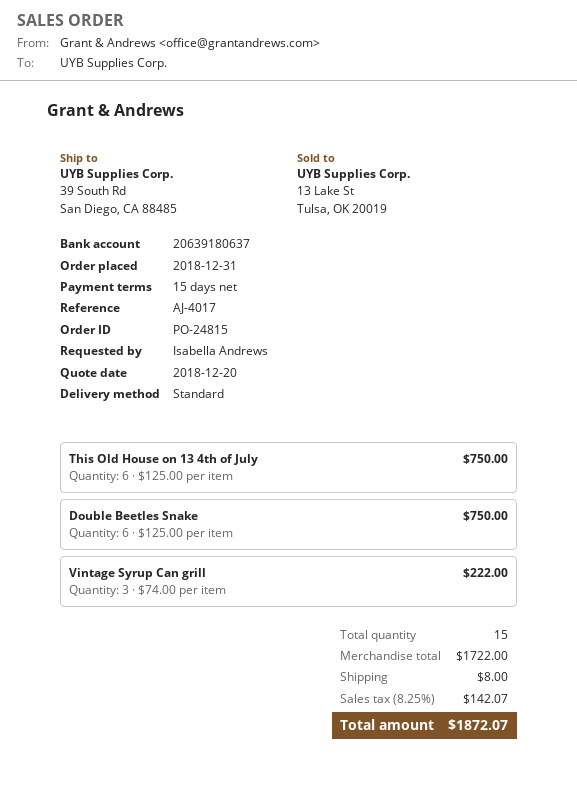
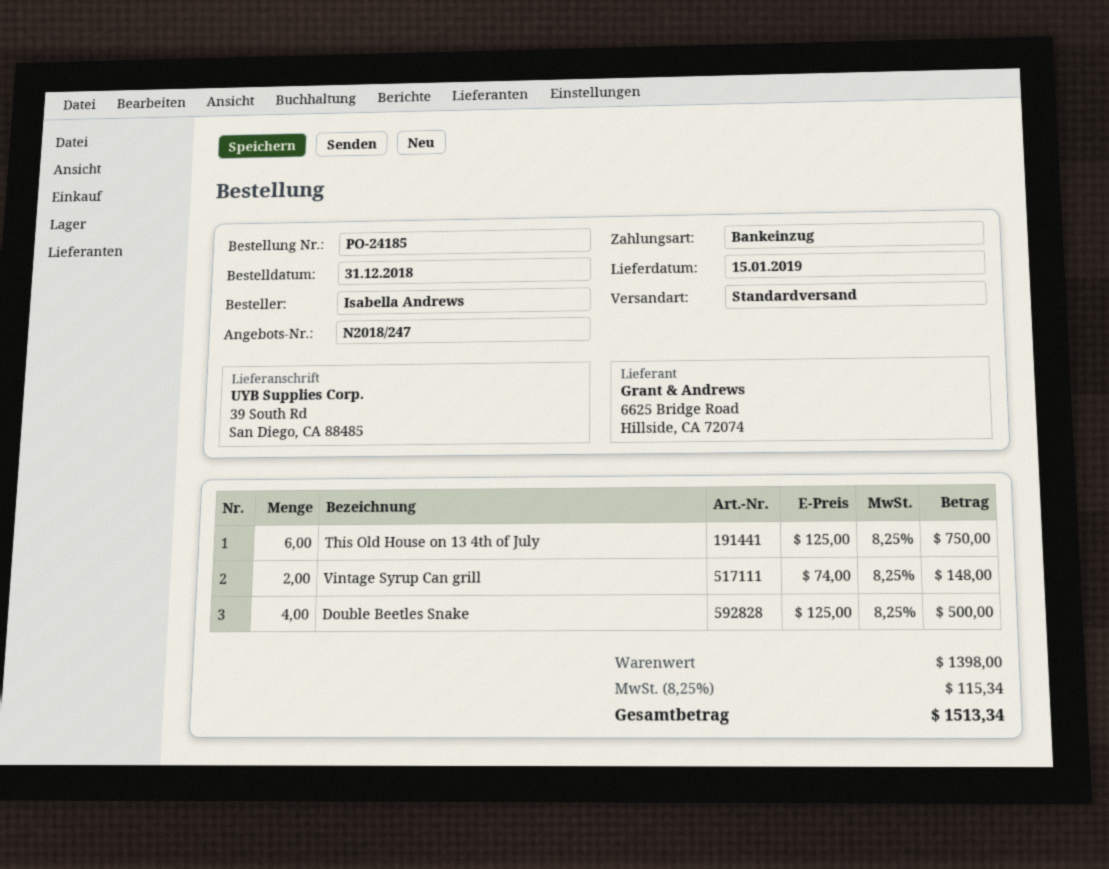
order number: PO-24815 -> PO-24185
Double Beetles Snake: 6 x 125.00 = 750.00 -> 4 x 125.00 = 500.00
Vintage Syrup Can grill: 3 x 74.00 = 222.00 -> 2 x 74.00 = 148.00
subtotal: 1722.00 -> 1398.00
shipping: 8.00 -> none
tax: 8.25% = 142.07 -> 8.25% = 115.34
total: 1872.07 -> 1513.34

